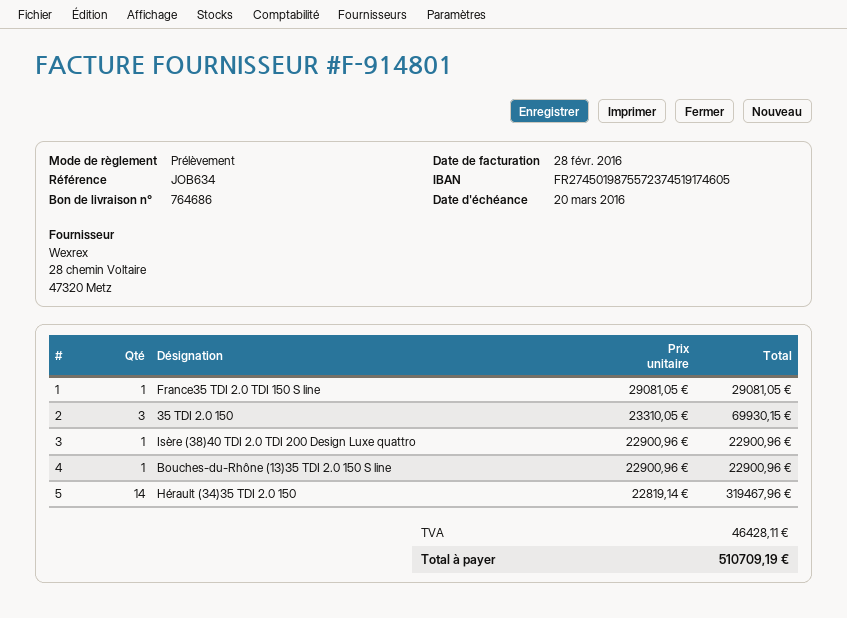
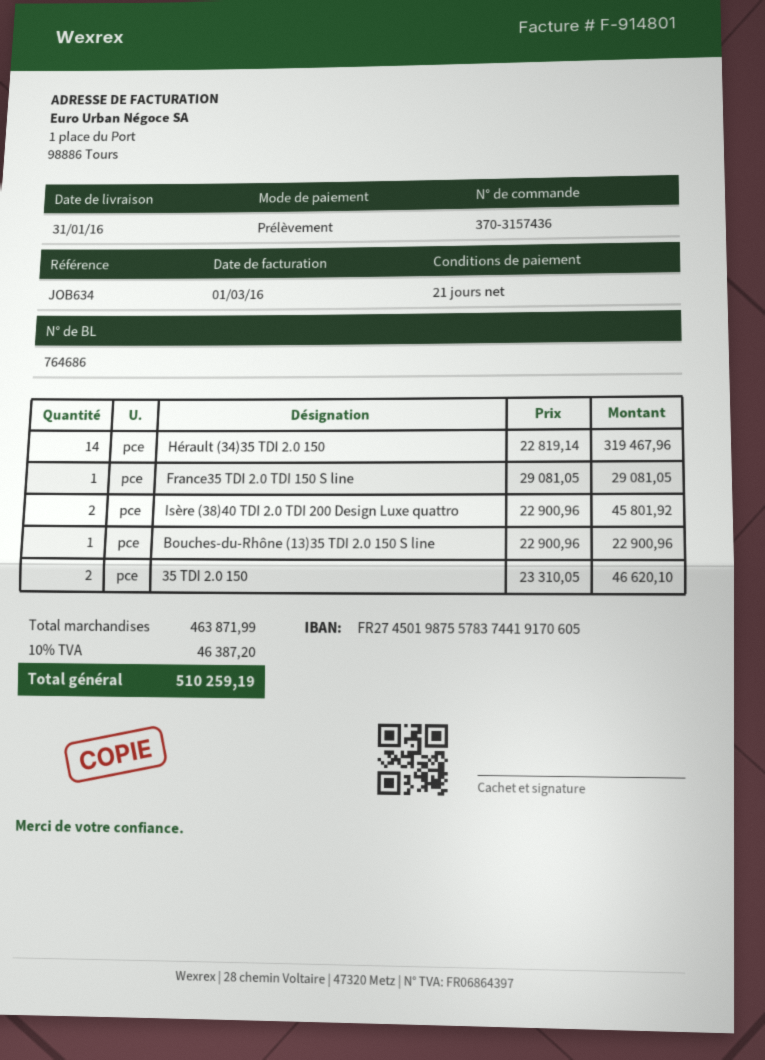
invoice date: 2016-02-28 -> 2016-03-01
bank account: FR2745019875572374519174605 -> FR2745019875578374419170605
35 TDI 2.0 150: 3 x 23310.05 = 69930.15 -> 2 x 23310.05 = 46620.10
Isère (38)40 TDI 2.0 TDI 200 Design Luxe quattro: 1 x 22900.96 = 22900.96 -> 2 x 22900.96 = 45801.92
tax: 46428.11 -> 46387.20
total: 510709.19 -> 510259.19

